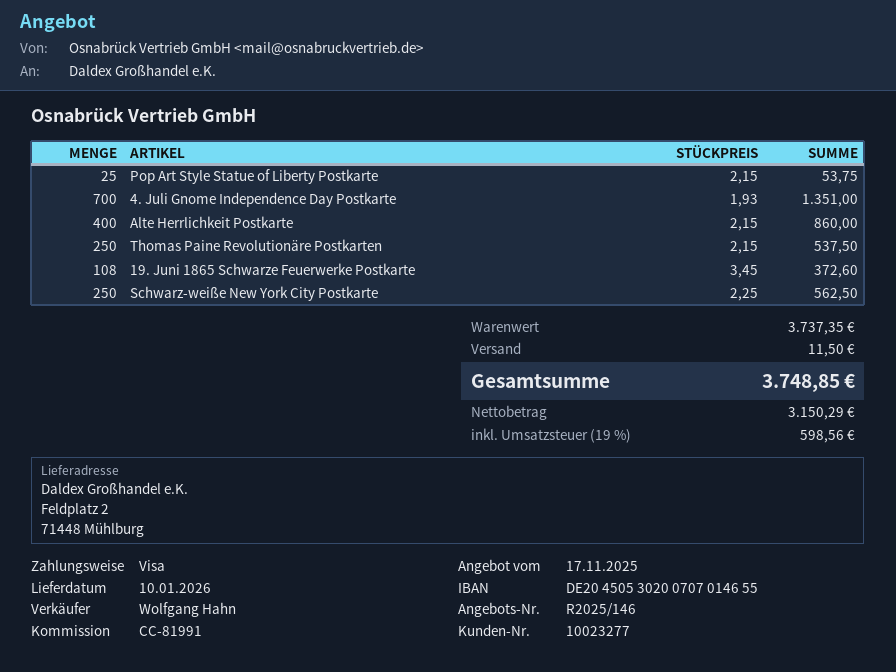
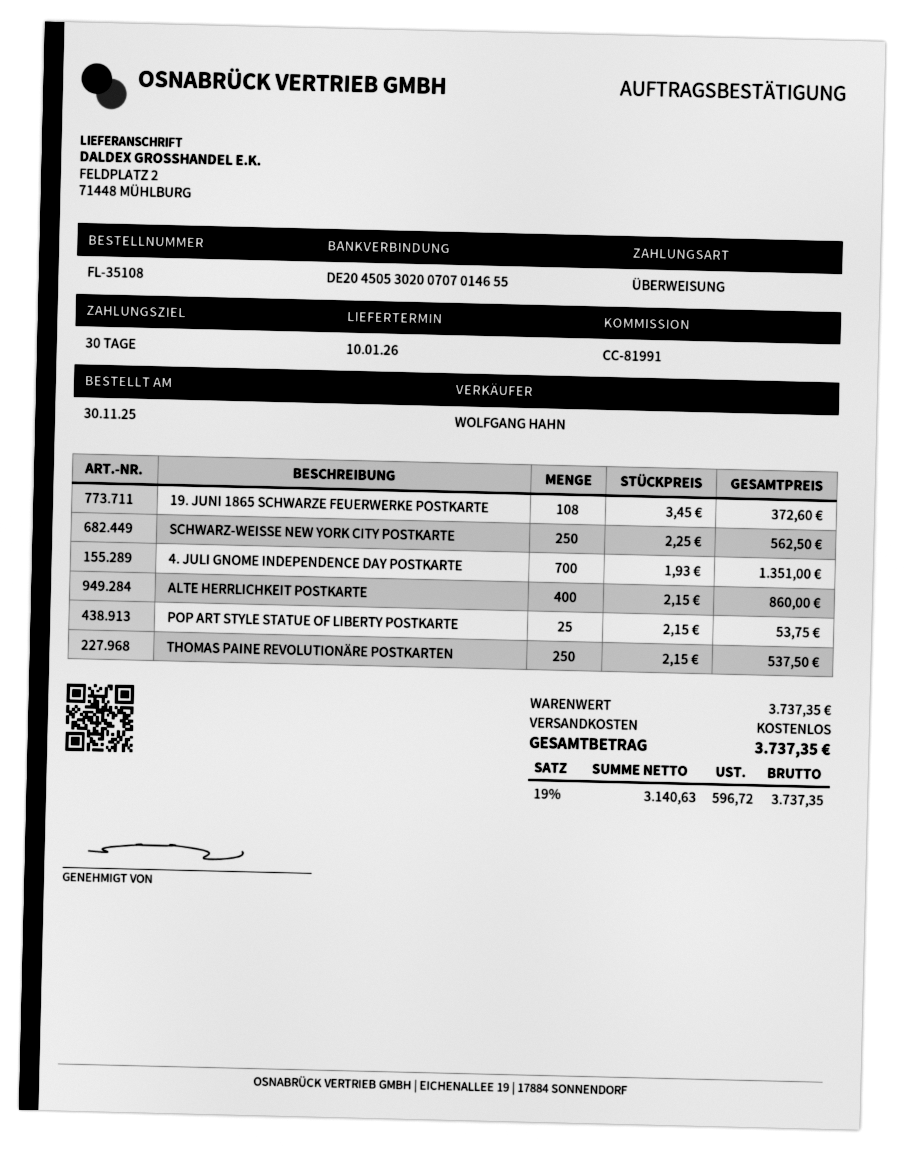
payment method: Visa -> bank transfer
shipping: 11.50 -> 0.00
net: 3150.29 -> 3140.63
tax: 19% = 598.56 -> 19% = 596.72
total: 3748.85 -> 3737.35

